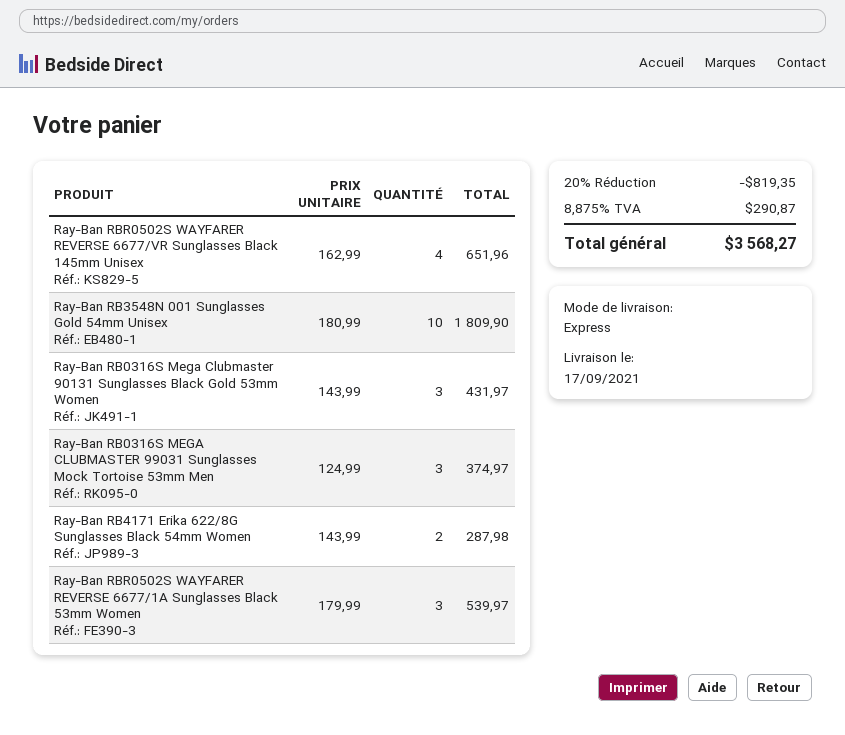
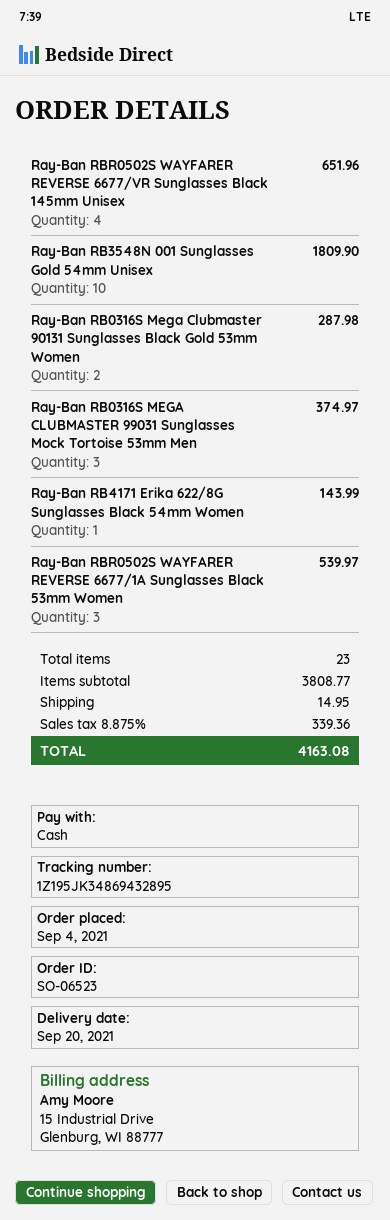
delivery date: 2021-09-17 -> 2021-09-20
Ray-Ban RB0316S Mega Clubmaster 90131 Sunglasses Black Gold 53mm Women: 3 for 431.97 -> 2 for 287.98
Ray-Ban RB4171 Erika 622/8G Sunglasses Black 54mm Women: 2 for 287.98 -> 1 for 143.99
discount: 20% = 819.35 -> none
shipping: none -> 14.95
tax: 8.875% = 290.87 -> 8.875% = 339.36
total: 3568.27 -> 4163.08

